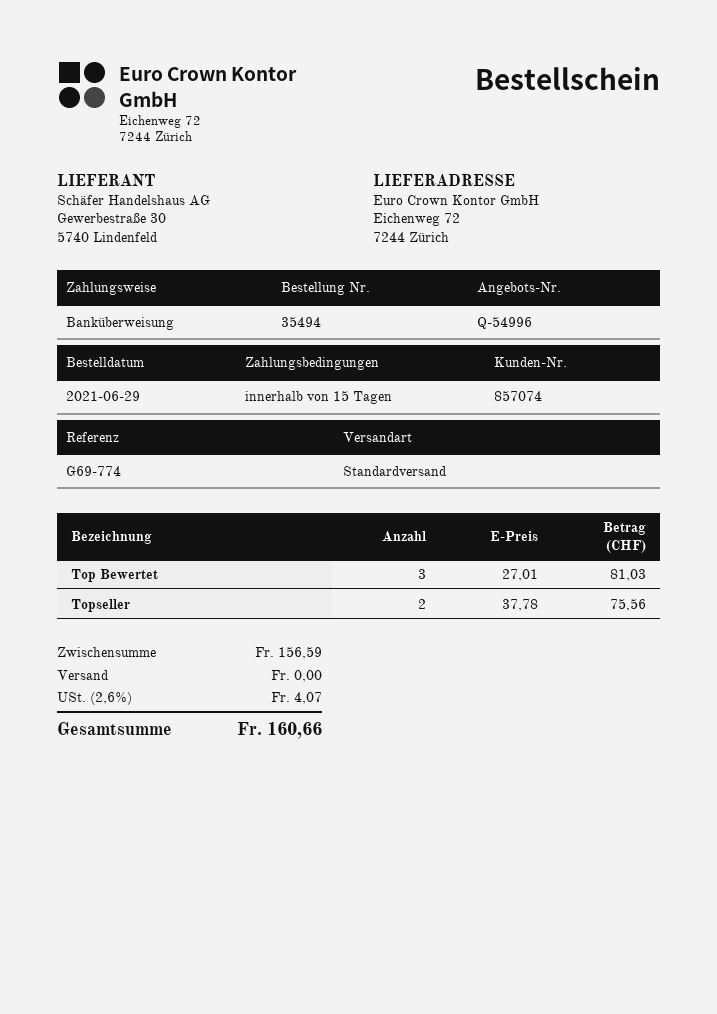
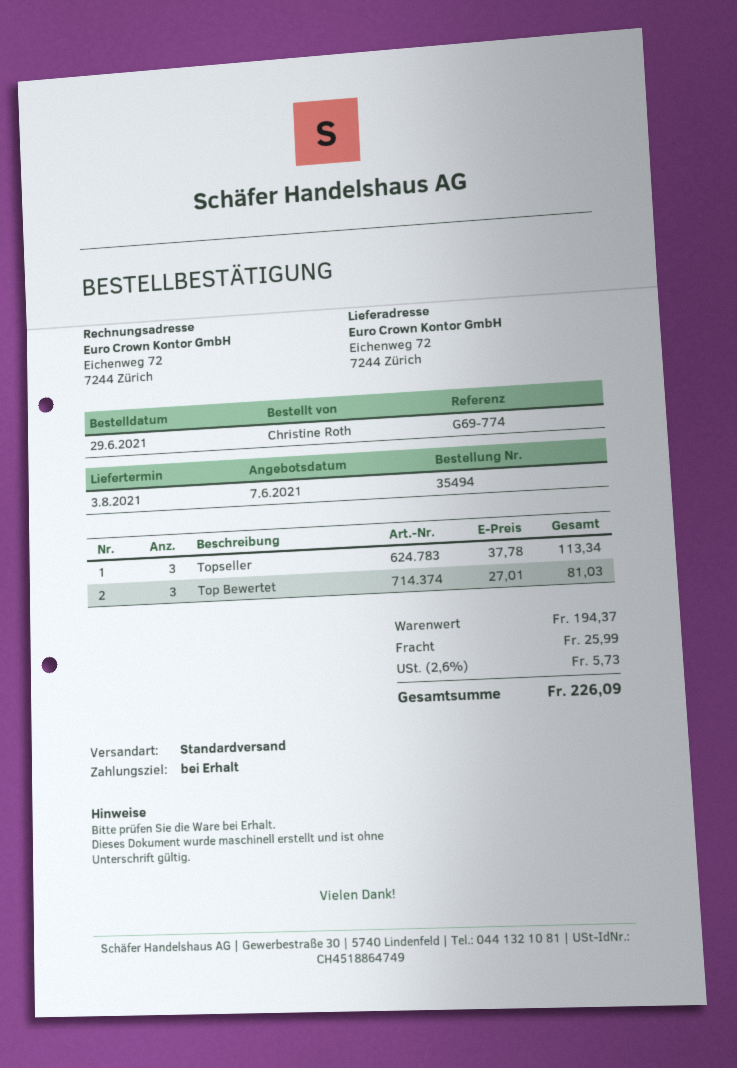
payment terms: 15 days -> on receipt
Topseller: 2 x 37.78 = 75.56 -> 3 x 37.78 = 113.34
subtotal: 156.59 -> 194.37
shipping: 0.00 -> 25.99
tax: 2.6% = 4.07 -> 2.6% = 5.73
total: 160.66 -> 226.09

